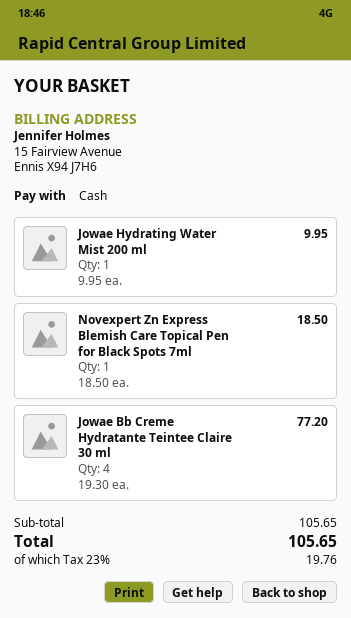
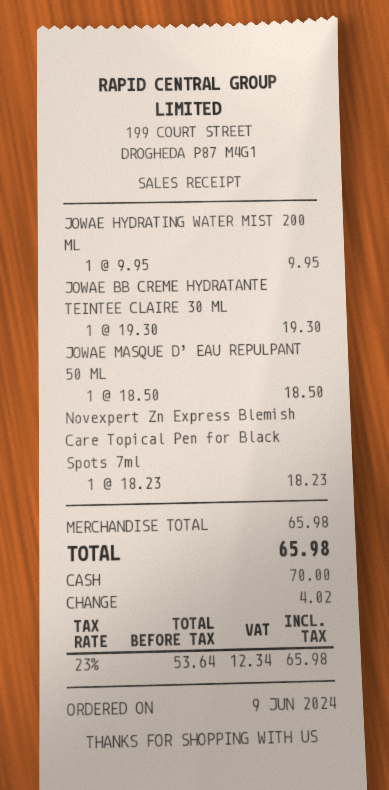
Novexpert Ζn Express Blemish Care Topical Pen for Black Spots 7ml: 1 x 18.50 = 18.50 -> 1 x 18.23 = 18.23
Jowae Bb Creme Hydratante Teintee Claire 30 ml: 4 x 19.30 = 77.20 -> 1 x 19.30 = 19.30
JOWAE MASQUE D’ EAU REPULPANT 50 ML: none -> 1 x 18.50 = 18.50
subtotal: 105.65 -> 65.98
tax: 23% = 19.76 -> 23% = 12.34
total: 105.65 -> 65.98

